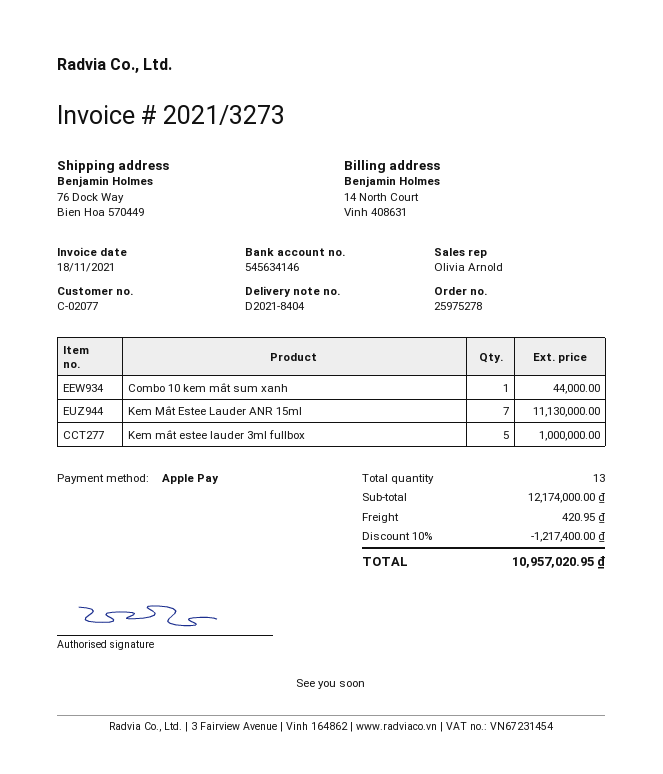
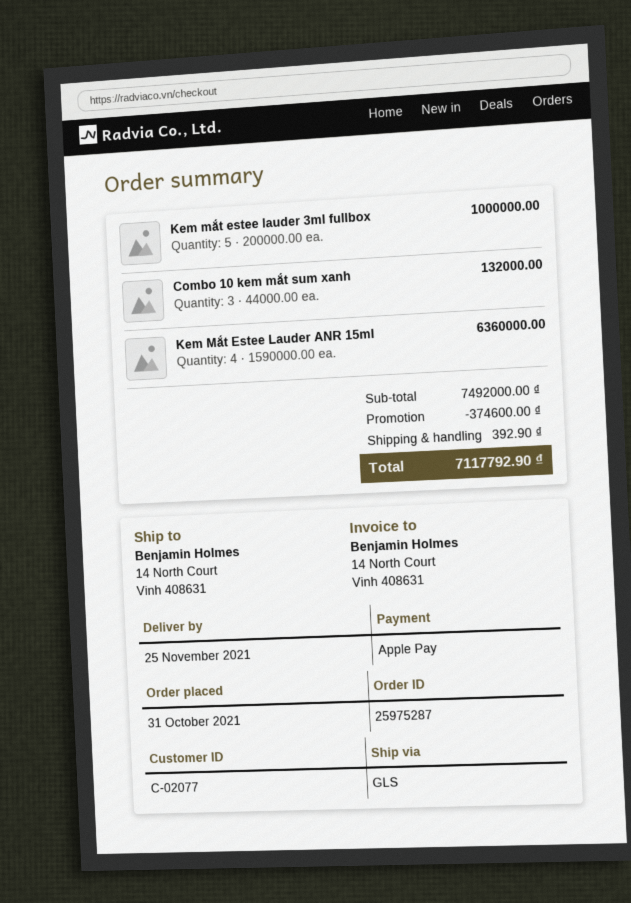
order number: 25975278 -> 25975287
ship to: 76 Dock Way, Bien Hoa 570449 -> 14 North Court, Vinh 408631
Combo 10 kem mắt sum xanh: 1 for 44000.00 -> 3 for 132000.00
Kem Mắt Estee Lauder ANR 15ml: 7 for 11130000.00 -> 4 for 6360000.00
subtotal: 12174000.00 -> 7492000.00
discount: 1217400.00 -> 374600.00
shipping: 420.95 -> 392.90
total: 10957020.95 -> 7117792.90

